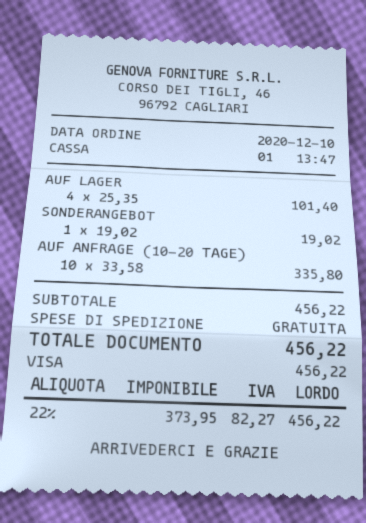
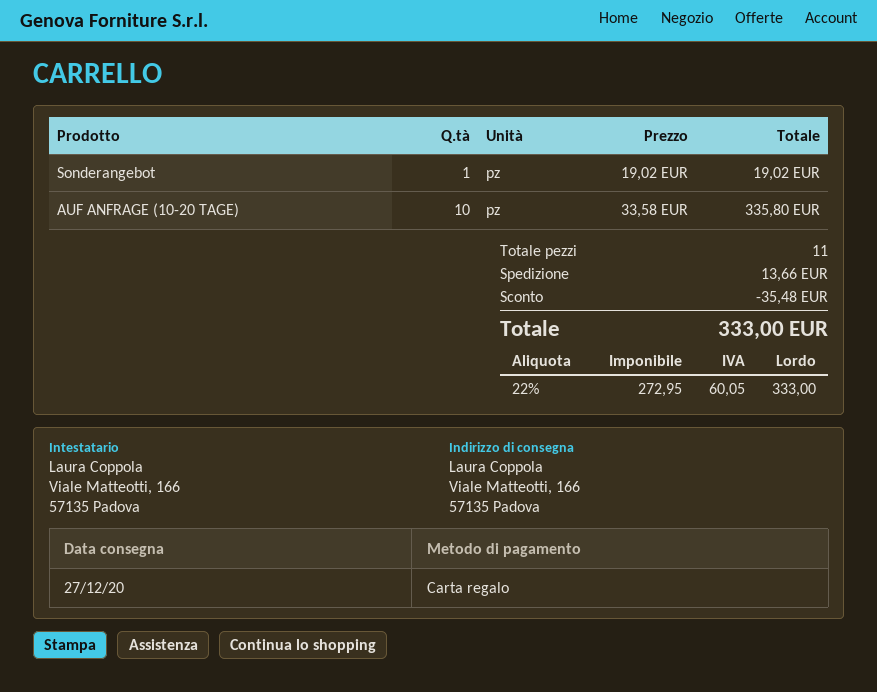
payment method: Visa -> gift card
AUF LAGER: 4 x 25.35 = 101.40 -> none
discount: none -> 35.48
shipping: 0.00 -> 13.66
net: 373.95 -> 272.95
tax: 22% = 82.27 -> 22% = 60.05
total: 456.22 -> 333.00

